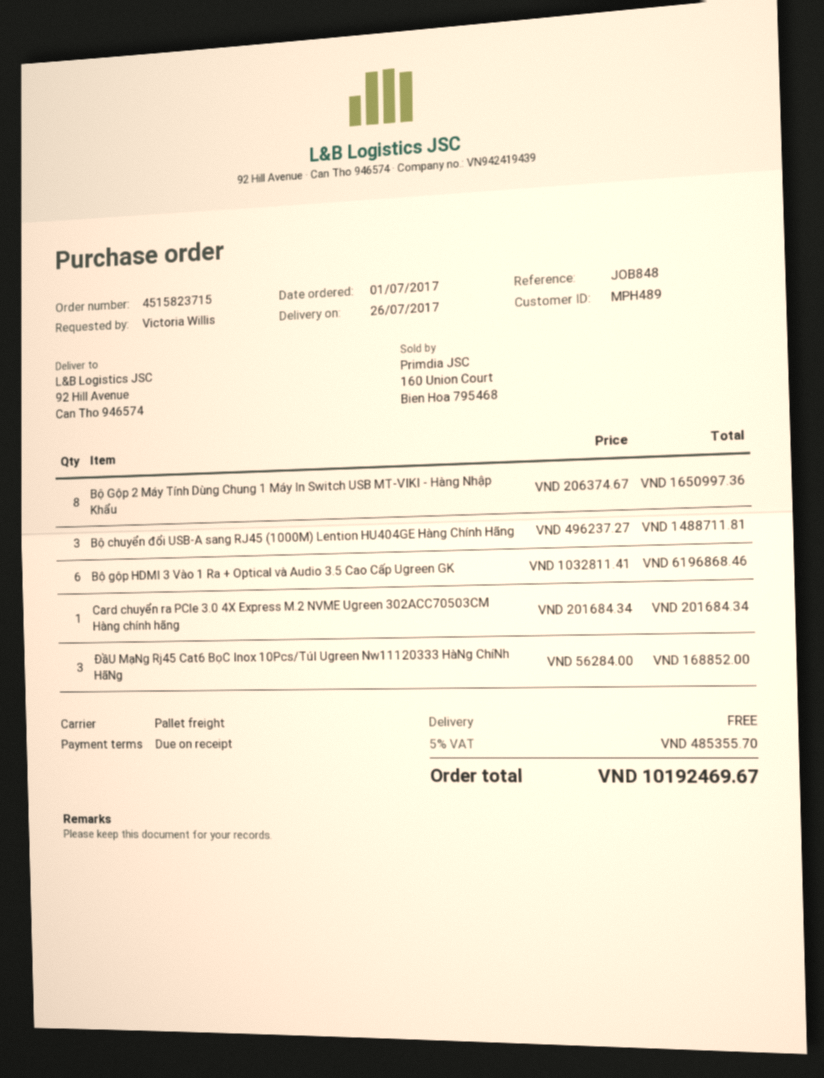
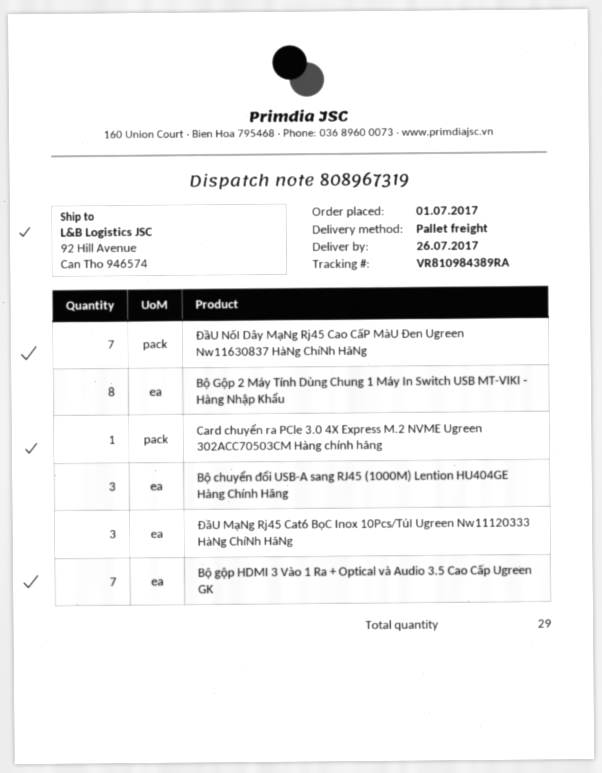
Bộ gộp HDMI 3 Vào 1 Ra + Optical và Audio 3.5 Cao Cấp Ugreen GK: 6 -> 7
ĐầU NốI Dây MạNg Rj45 Cao CấP MàU Đen Ugreen Nw11630837 HàNg ChíNh HãNg: none -> 7

